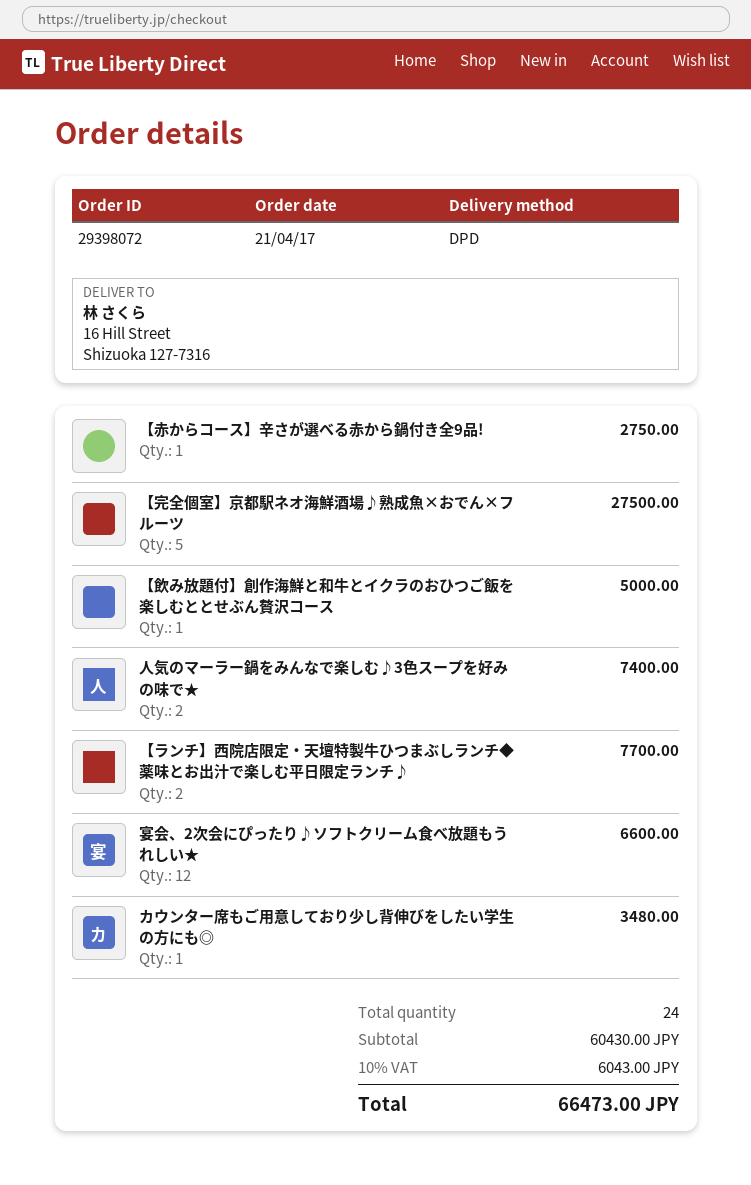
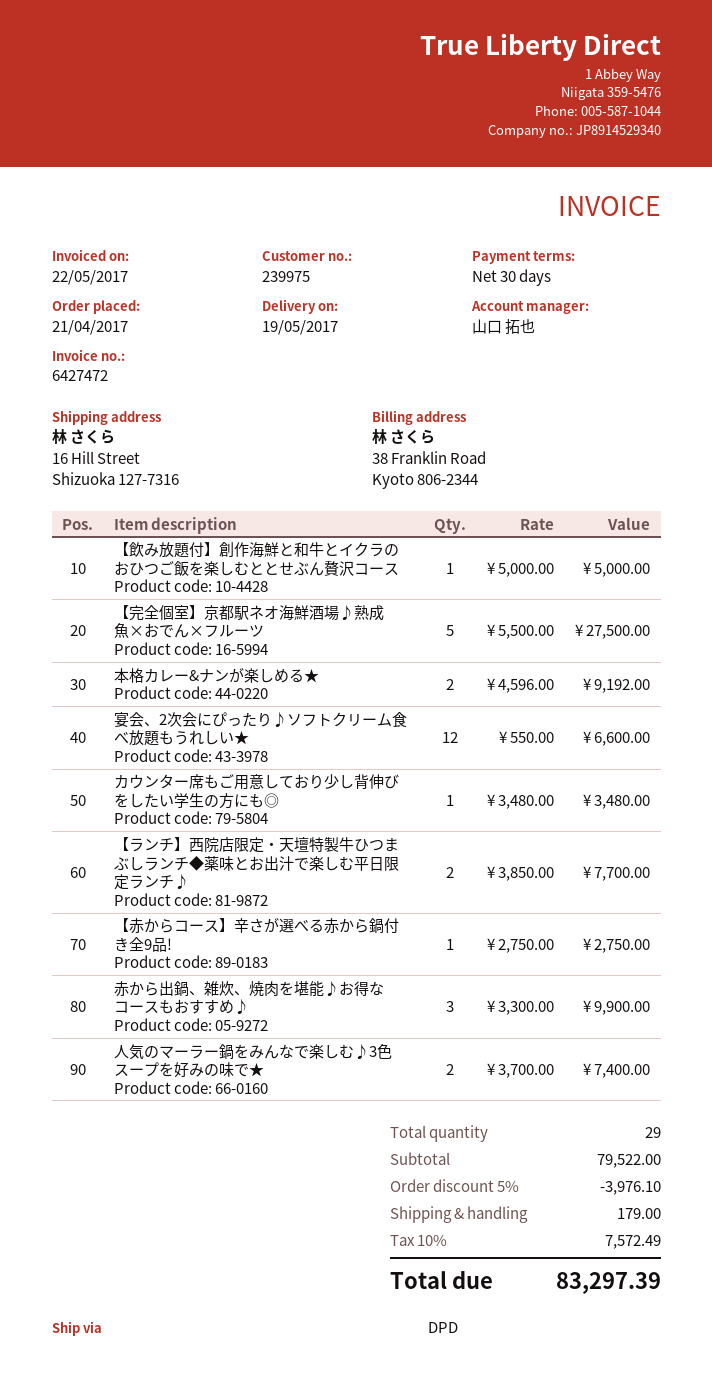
本格カレー&ナンが楽しめる★: none -> 2 for 9192.00
赤から出鍋、雑炊、焼肉を堪能♪お得なコースもおすすめ♪: none -> 3 for 9900.00
total quantity: 24 -> 29
subtotal: 60430.00 -> 79522.00
discount: none -> 5% = 3976.10
shipping: none -> 179.00
tax: 10% = 6043.00 -> 10% = 7572.49
total: 66473.00 -> 83297.39

